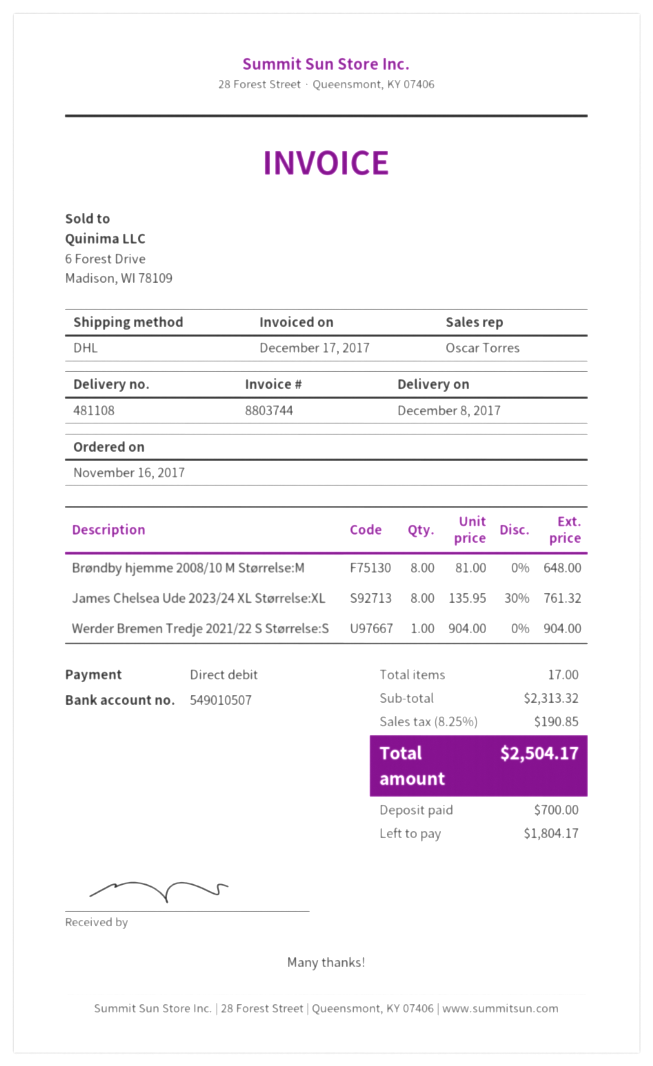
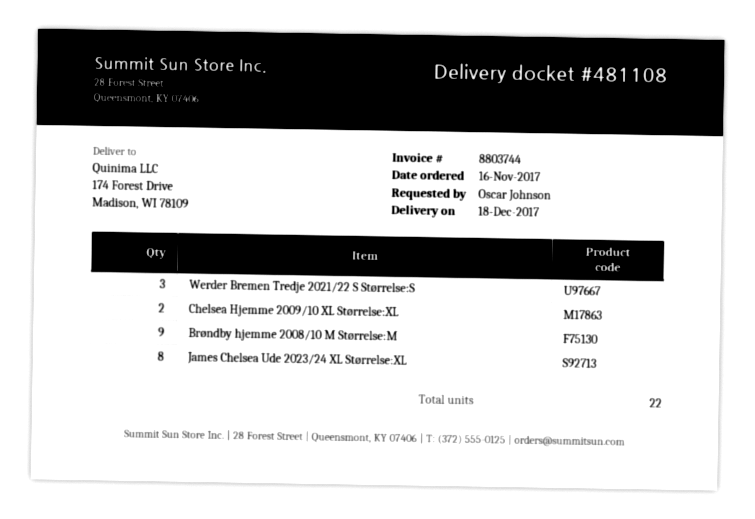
delivery date: 2017-12-08 -> 2017-12-18
Brøndby hjemme 2008/10 M Størrelse:M: 8 -> 9
Werder Bremen Tredje 2021/22 S Størrelse:S: 1 -> 3
Chelsea Hjemme 2009/10 XL Størrelse:XL: none -> 2
total quantity: 17 -> 22

